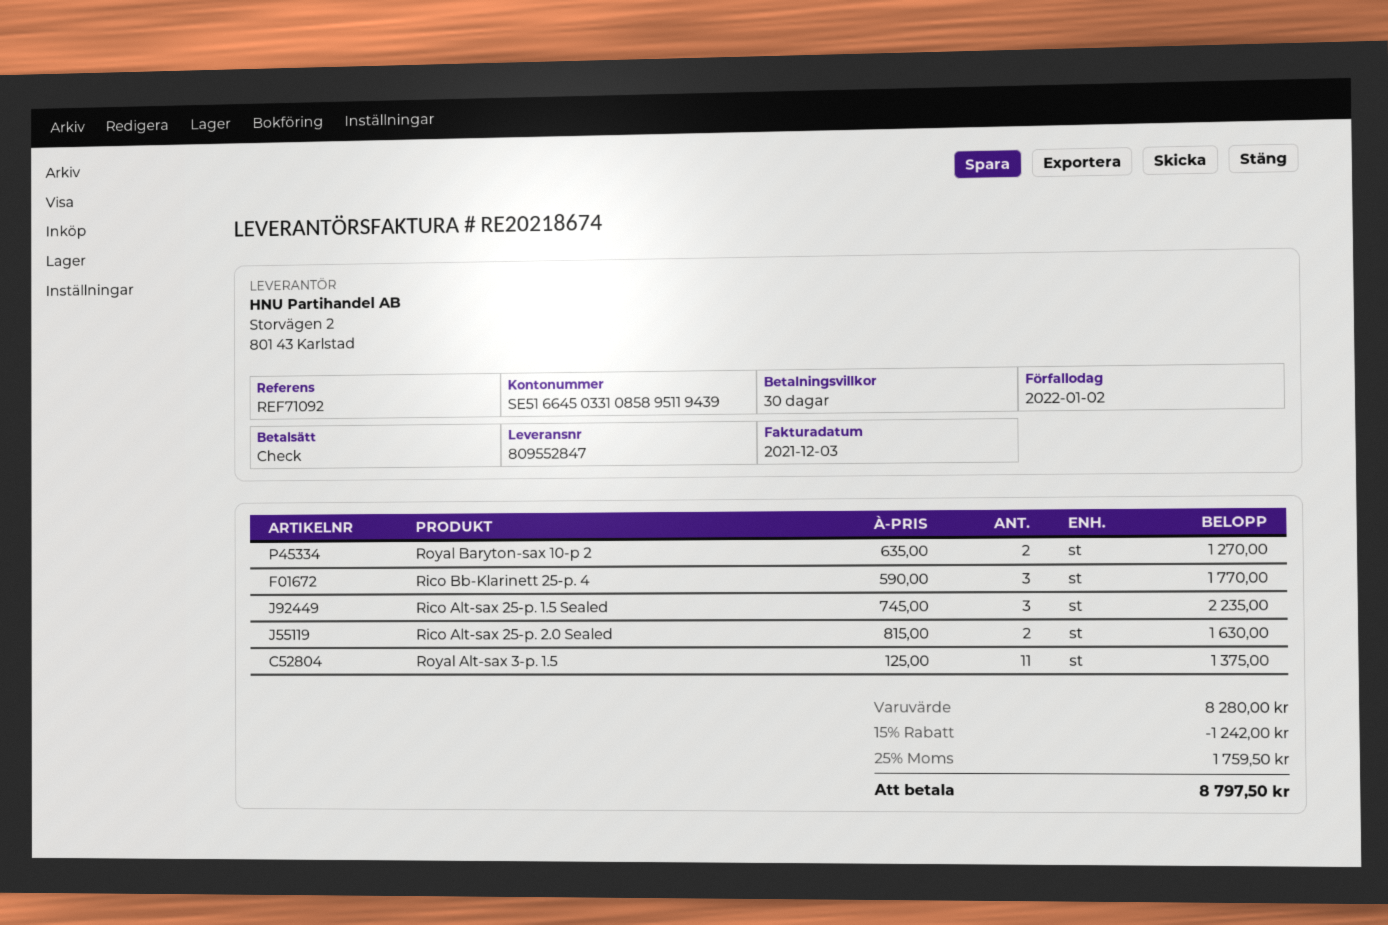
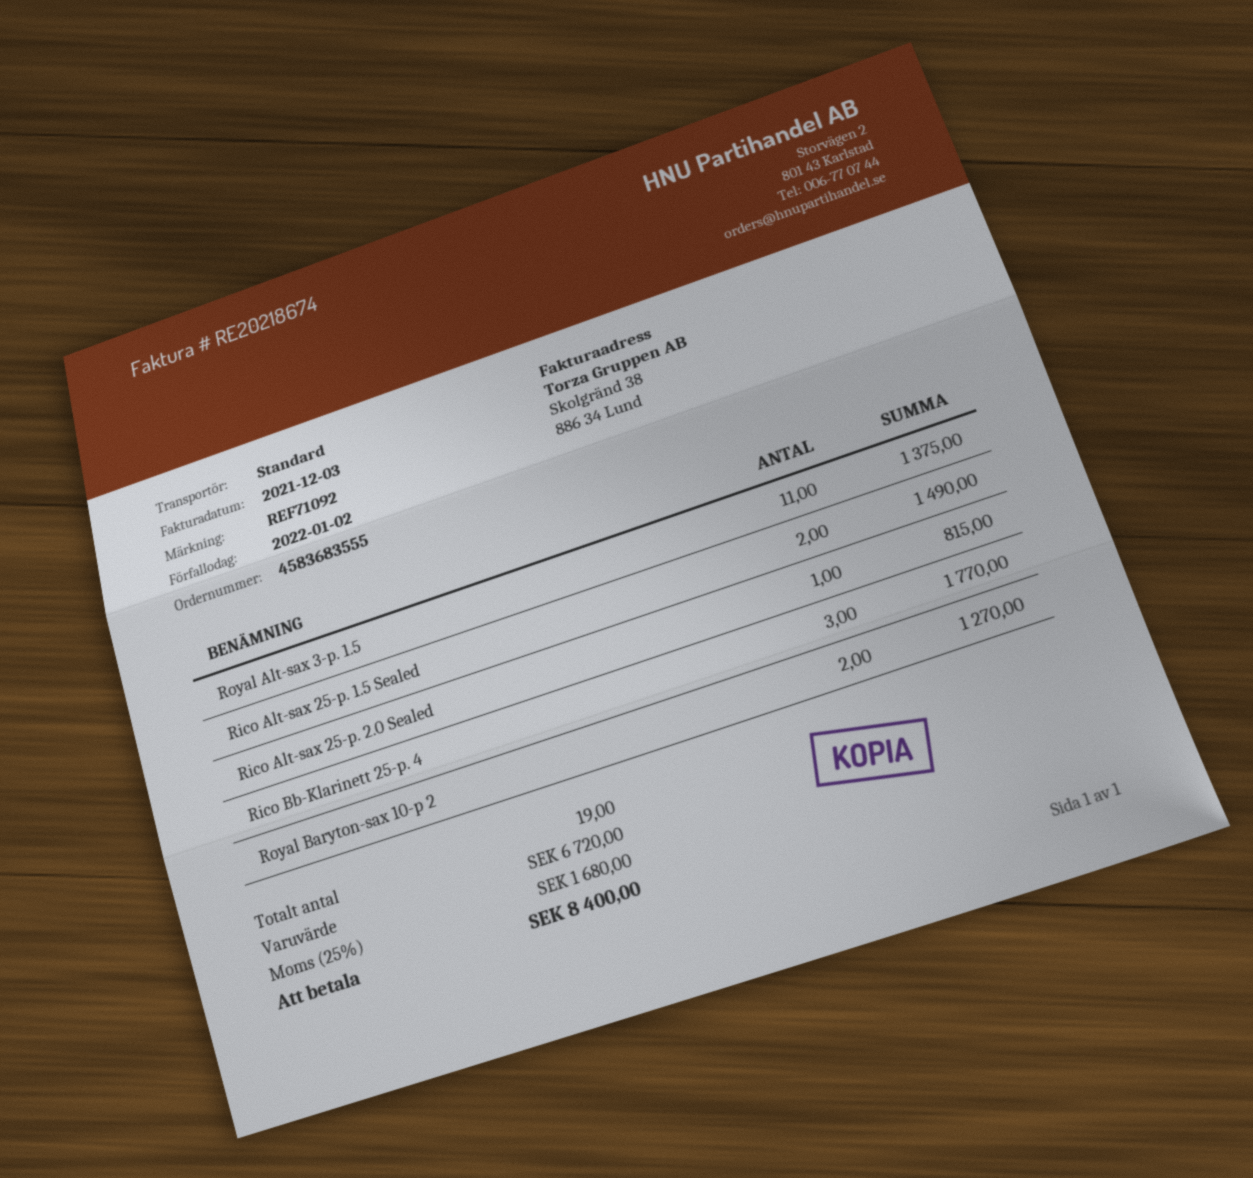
Rico Alt-sax 25-p. 1.5 Sealed: 3 for 2235.00 -> 2 for 1490.00
Rico Alt-sax 25-p. 2.0 Sealed: 2 for 1630.00 -> 1 for 815.00
subtotal: 8280.00 -> 6720.00
discount: 15% = 1242.00 -> none
tax: 25% = 1759.50 -> 25% = 1680.00
total: 8797.50 -> 8400.00

